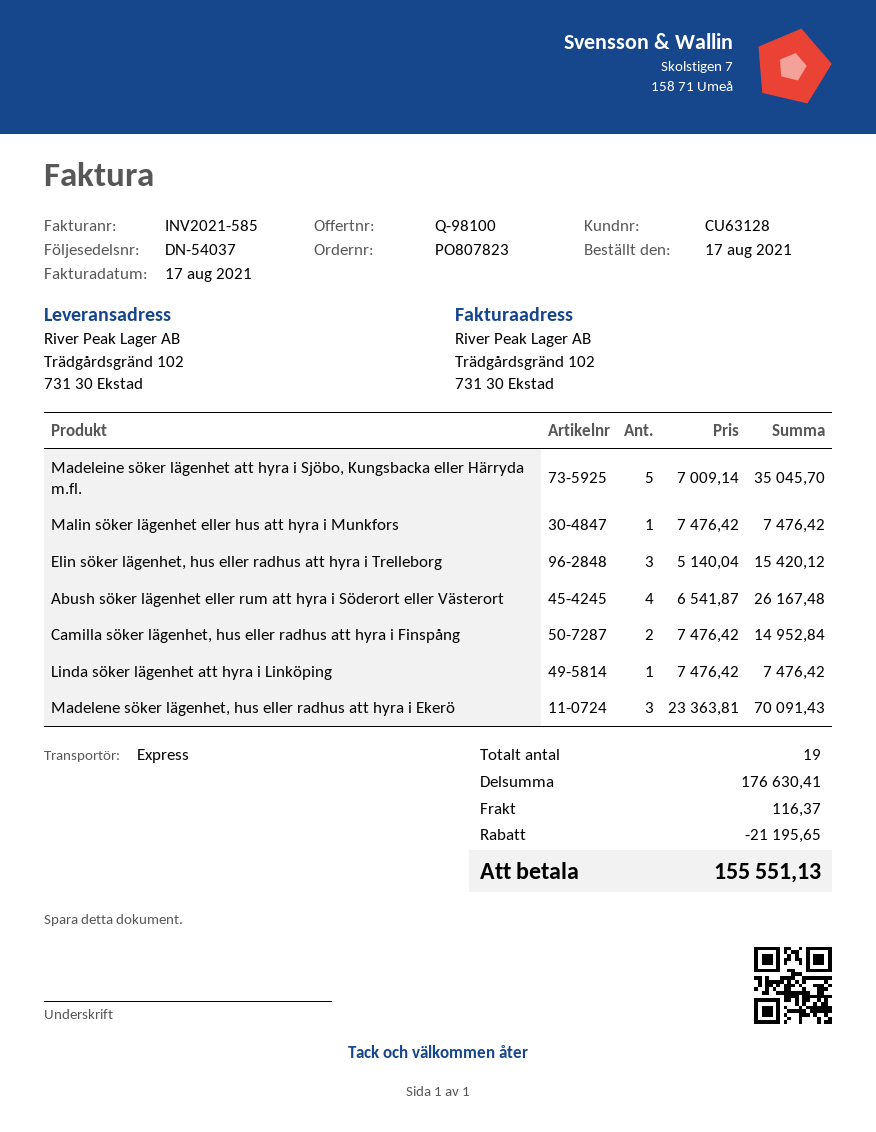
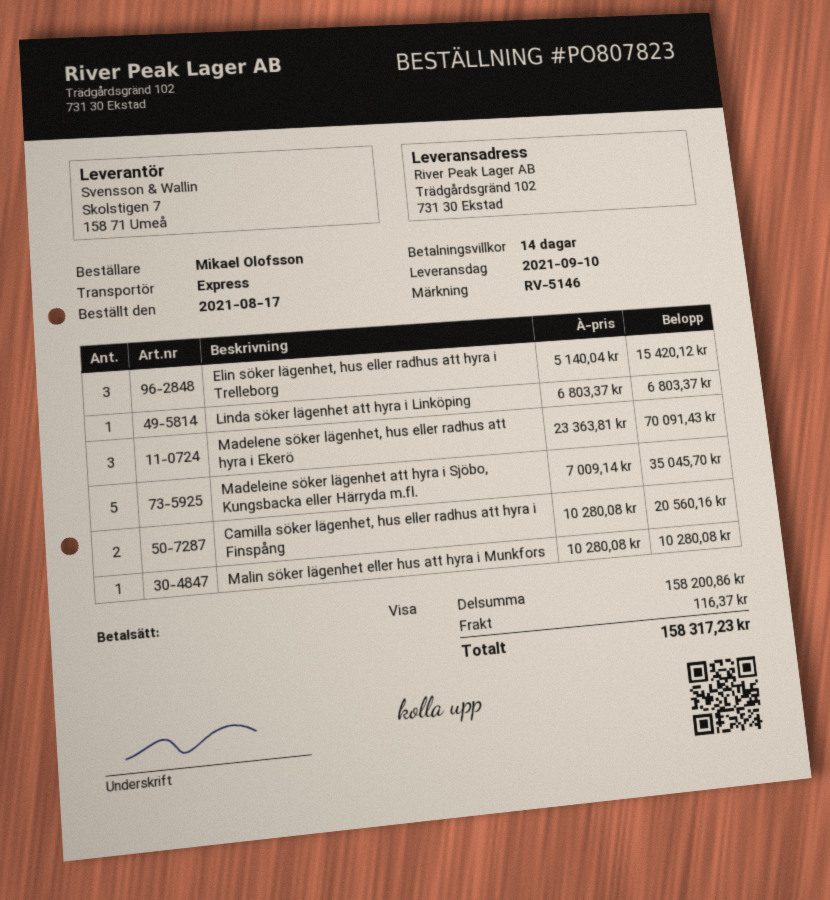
Malin söker lägenhet eller hus att hyra i Munkfors: 1 x 7476.42 = 7476.42 -> 1 x 10280.08 = 10280.08
Abush söker lägenhet eller rum att hyra i Söderort eller Västerort: 4 x 6541.87 = 26167.48 -> none
Camilla söker lägenhet, hus eller radhus att hyra i Finspång: 2 x 7476.42 = 14952.84 -> 2 x 10280.08 = 20560.16
Linda söker lägenhet att hyra i Linköping: 1 x 7476.42 = 7476.42 -> 1 x 6803.37 = 6803.37
subtotal: 176630.41 -> 158200.86
discount: 21195.65 -> none
total: 155551.13 -> 158317.23

